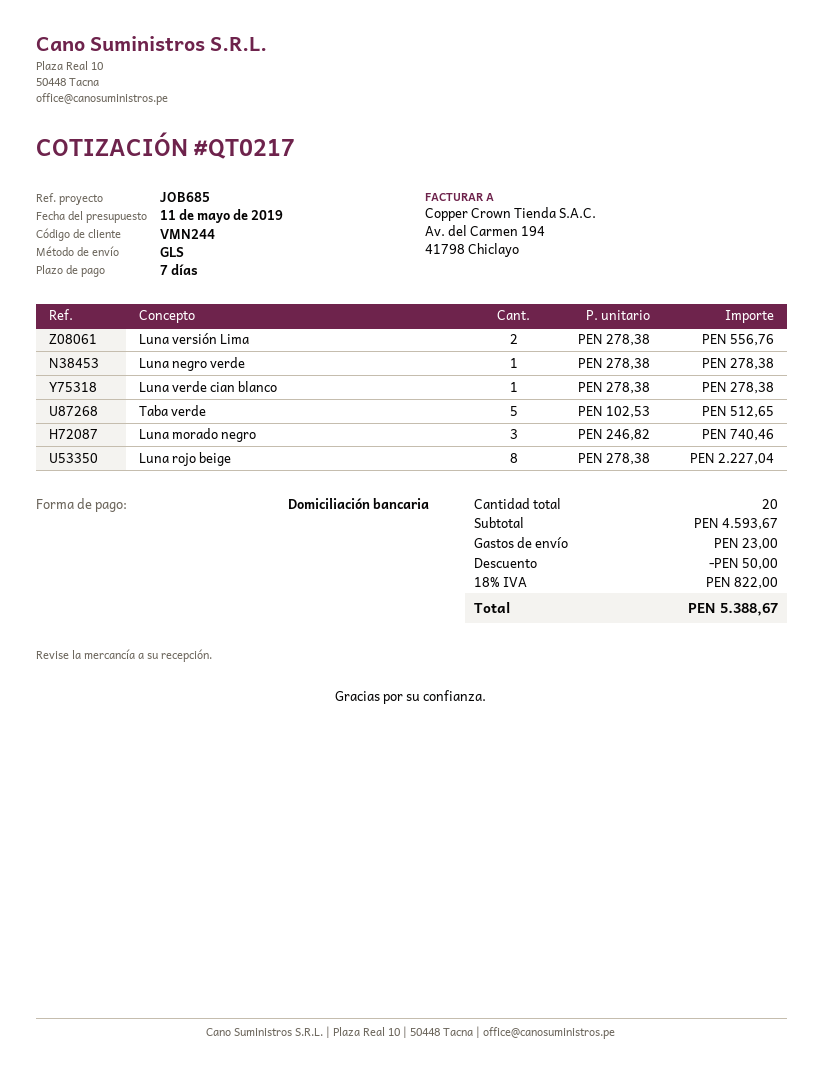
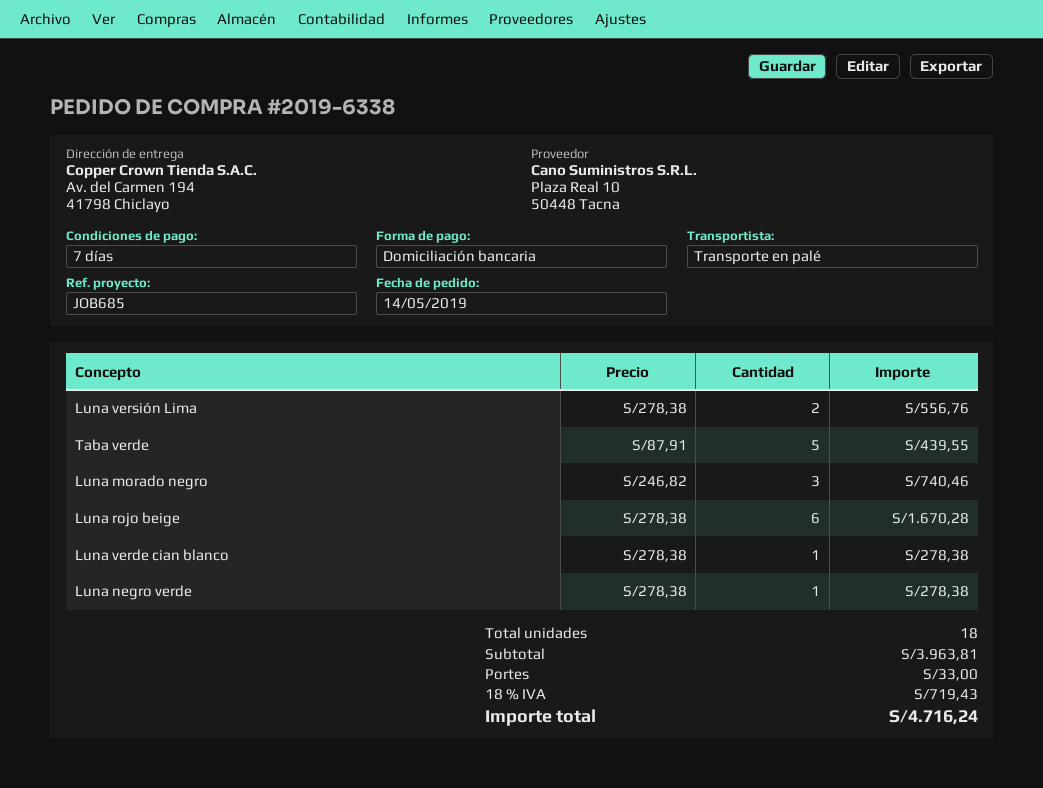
shipping method: GLS -> pallet freight
Taba verde: 5 x 102.53 = 512.65 -> 5 x 87.91 = 439.55
Luna rojo beige: 8 x 278.38 = 2227.04 -> 6 x 278.38 = 1670.28
total quantity: 20 -> 18
subtotal: 4593.67 -> 3963.81
discount: 50.00 -> none
shipping: 23.00 -> 33.00
tax: 18% = 822.00 -> 18% = 719.43
total: 5388.67 -> 4716.24

